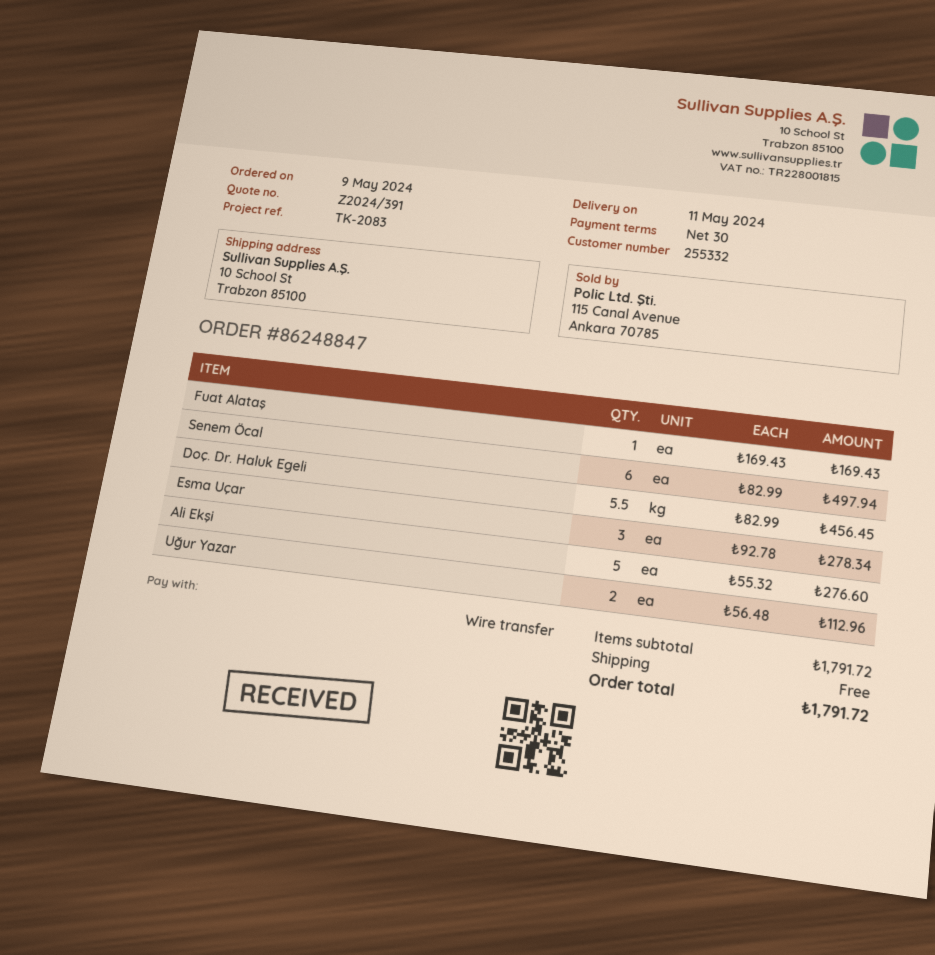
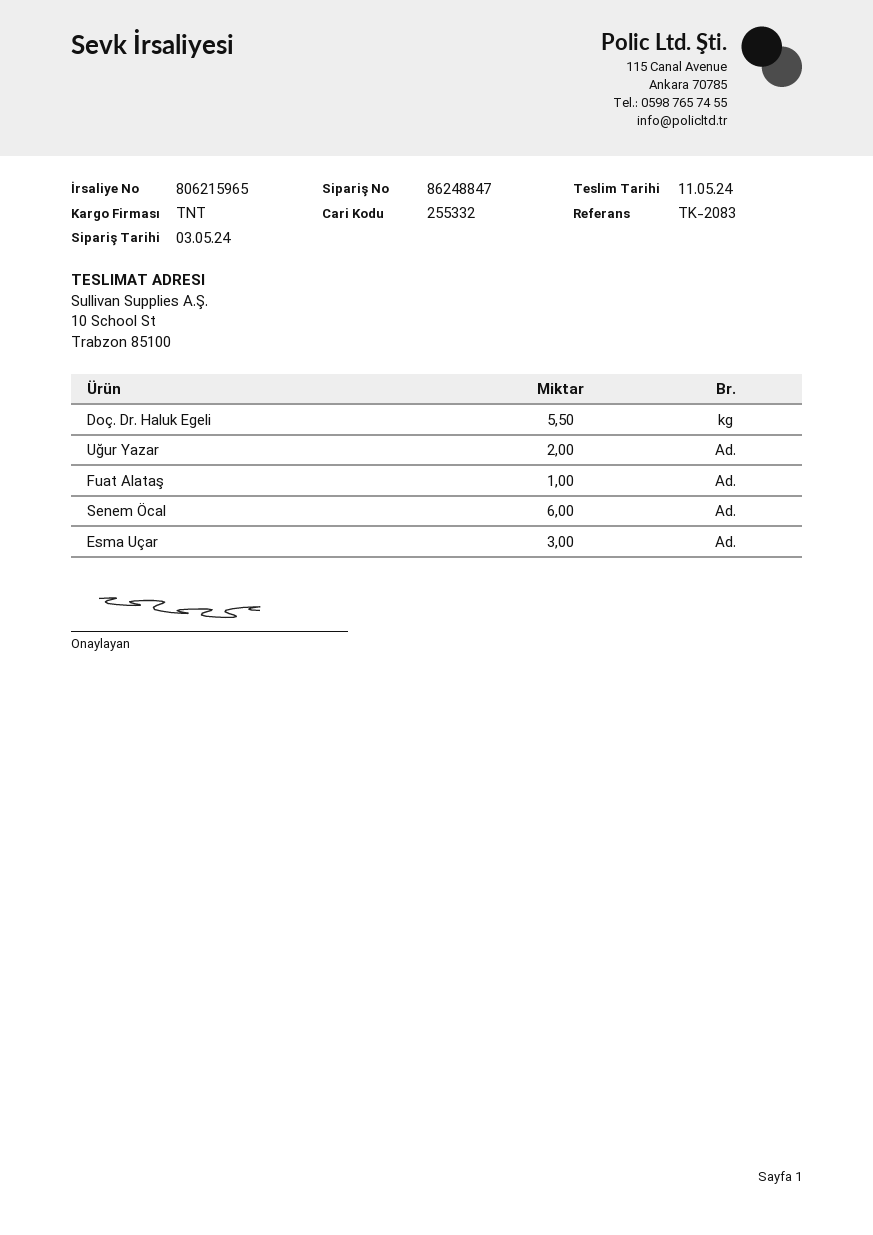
order date: 2024-05-09 -> 2024-05-03
Ali Ekşi: 5 -> none

